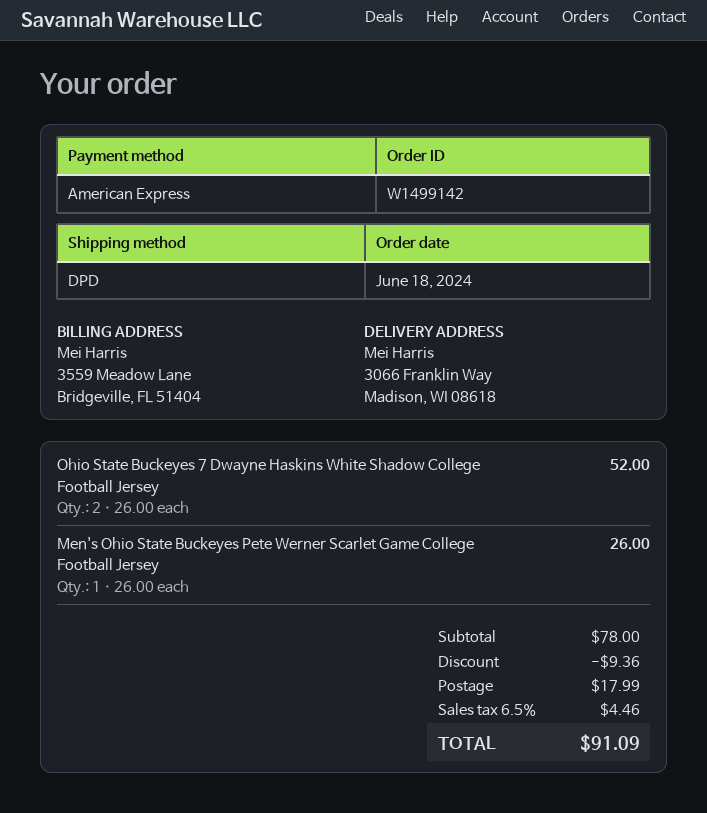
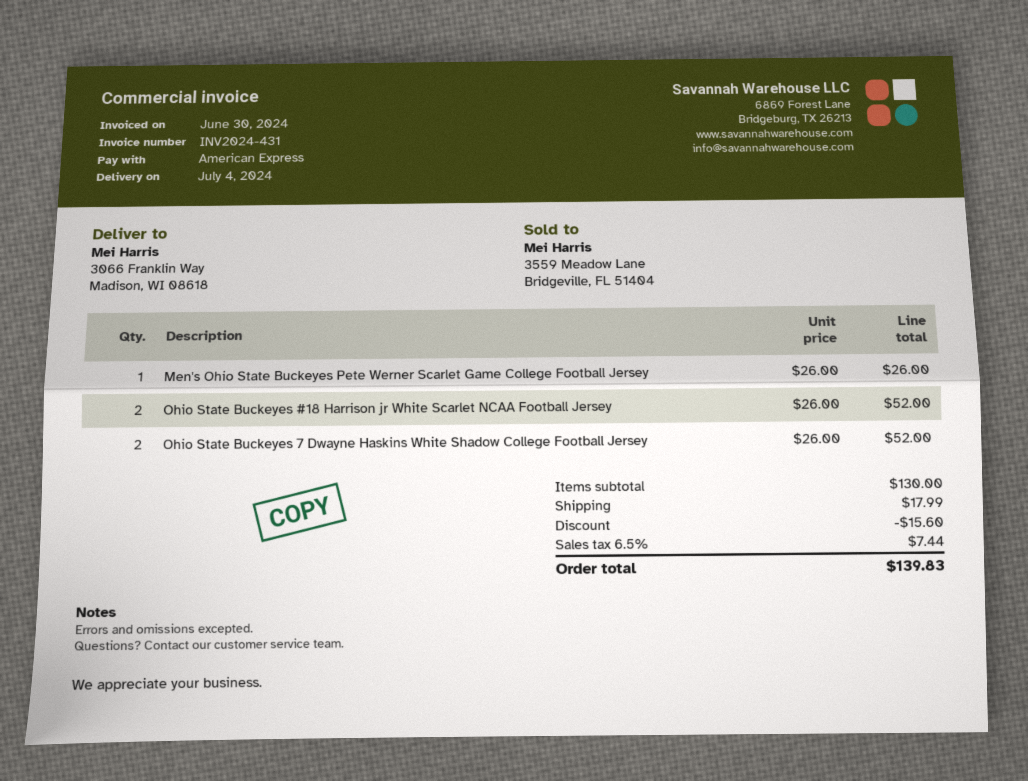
Ohio State Buckeyes #18 Harrison jr White Scarlet NCAA Football Jersey: none -> 2 x 26.00 = 52.00
subtotal: 78.00 -> 130.00
discount: 9.36 -> 15.60
tax: 6.5% = 4.46 -> 6.5% = 7.44
total: 91.09 -> 139.83

